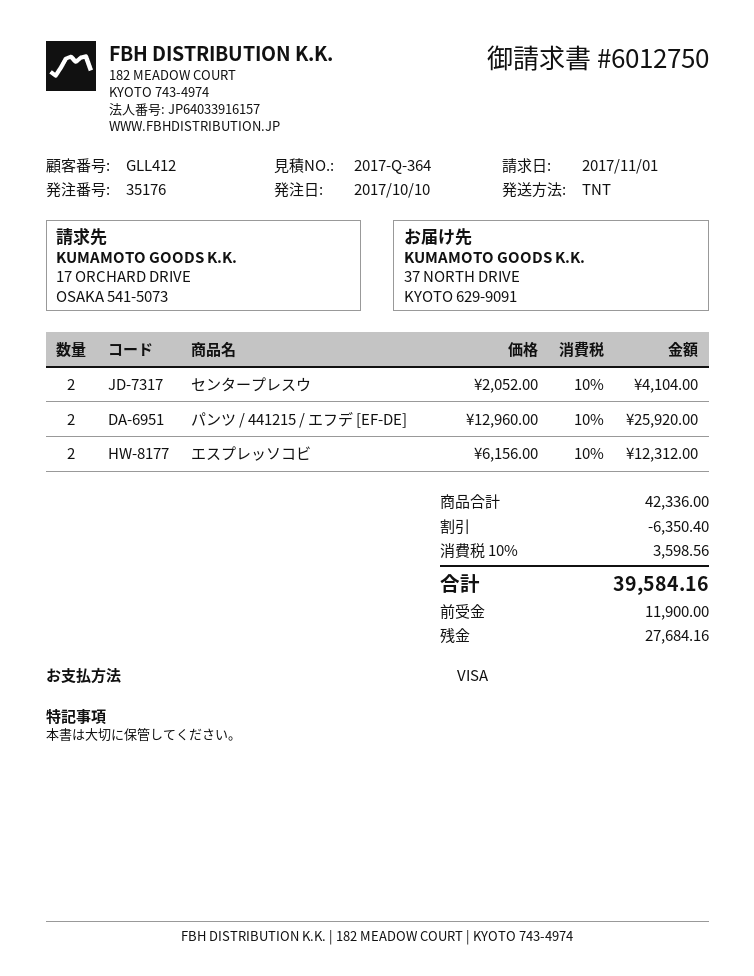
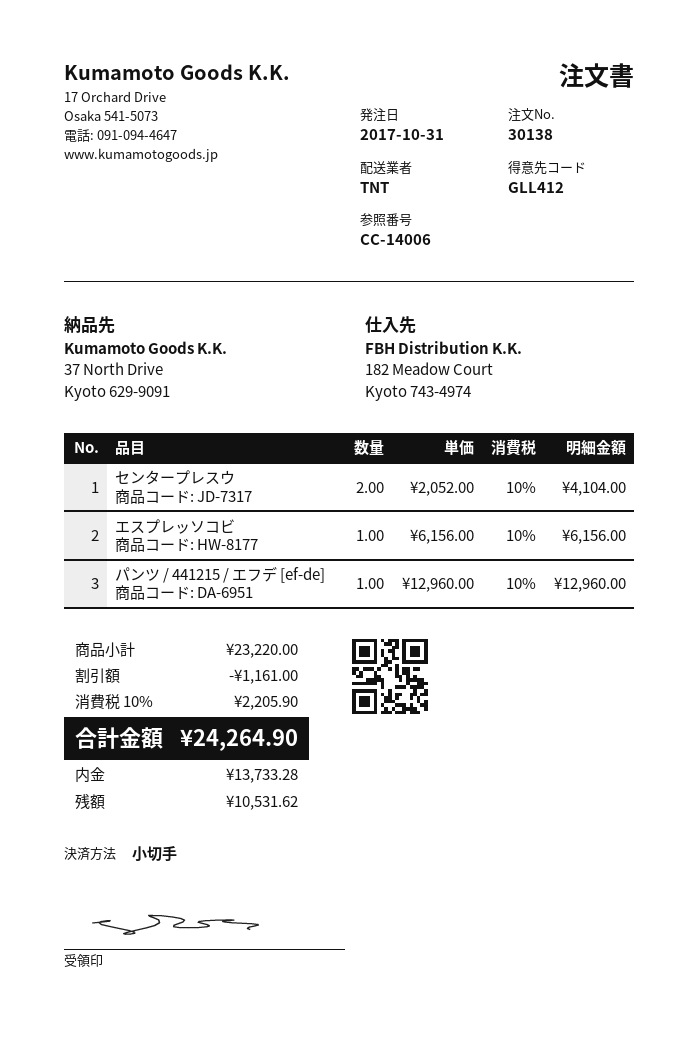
order number: 35176 -> 30138
order date: 2017-10-10 -> 2017-10-31
payment method: Visa -> cheque
パンツ / 441215 / エフデ [EF-DE]: 2 x 12960.00 = 25920.00 -> 1 x 12960.00 = 12960.00
エスプレッソコビ: 2 x 6156.00 = 12312.00 -> 1 x 6156.00 = 6156.00
subtotal: 42336.00 -> 23220.00
discount: 6350.40 -> 1161.00
tax: 10% = 3598.56 -> 10% = 2205.90
total: 39584.16 -> 24264.90
deposit: 11900.00 -> 13733.28
balance: 27684.16 -> 10531.62

